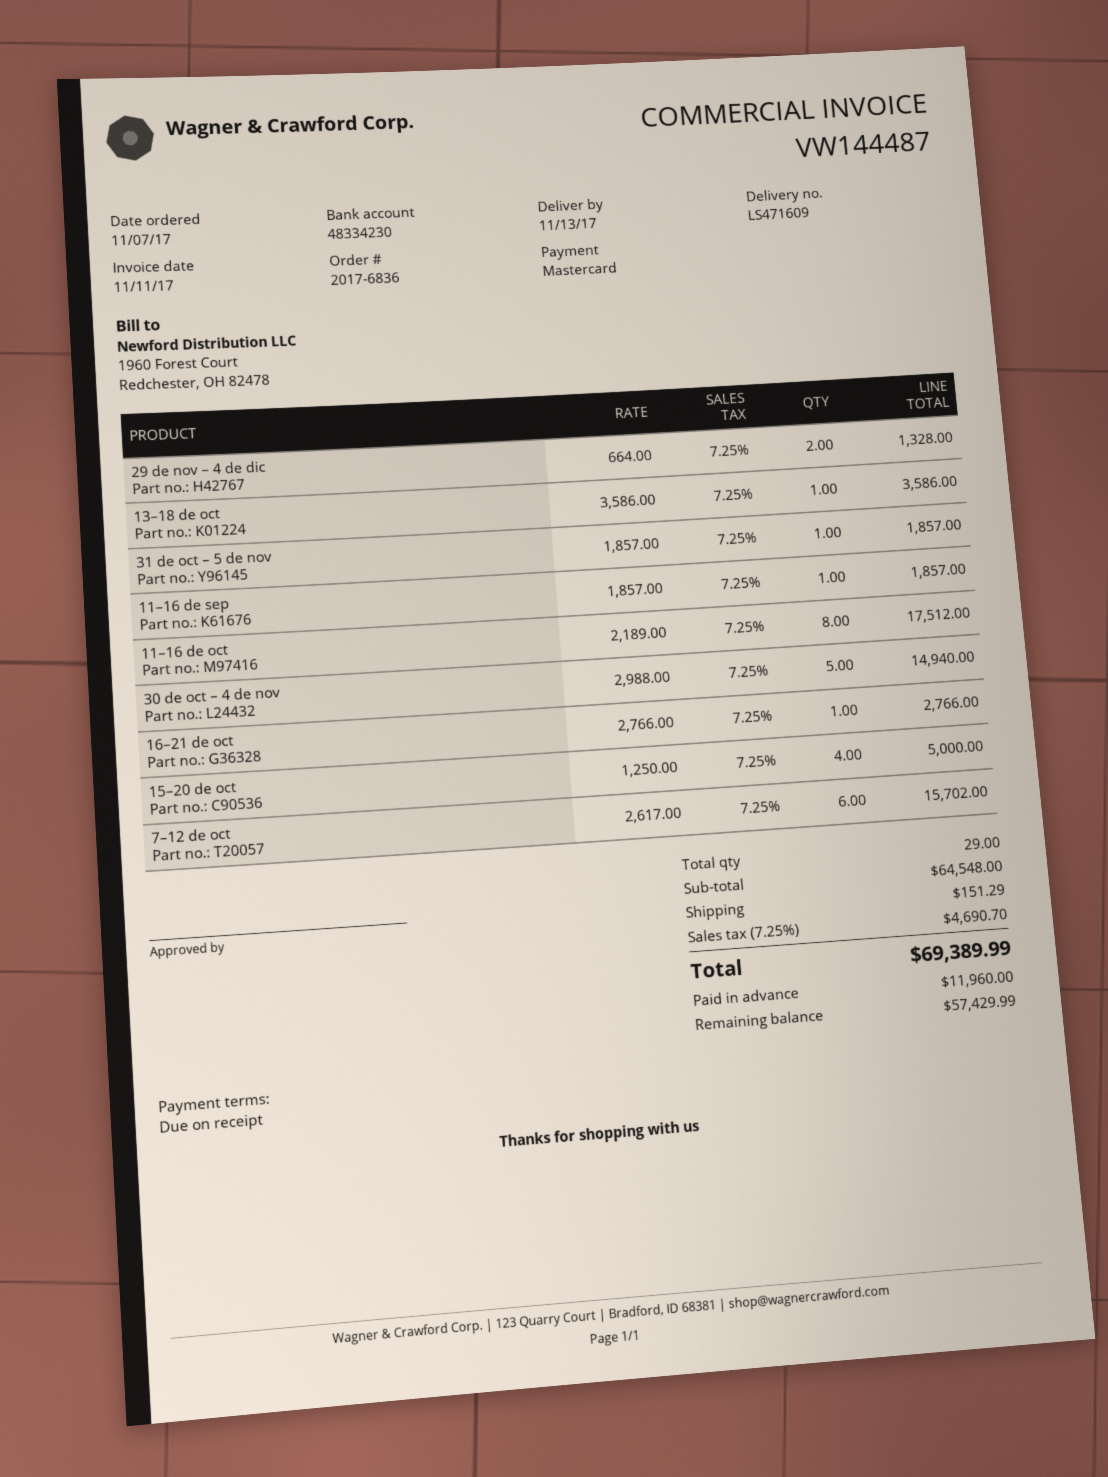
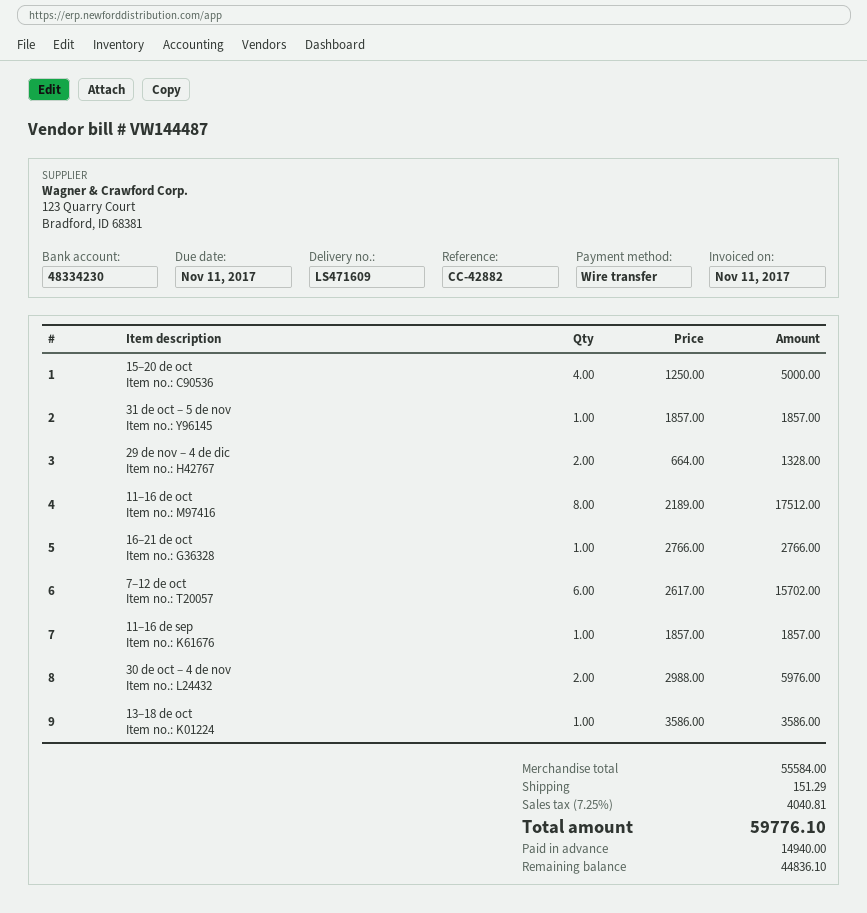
payment method: Mastercard -> bank transfer
30 de oct – 4 de nov: 5 x 2988.00 = 14940.00 -> 2 x 2988.00 = 5976.00
subtotal: 64548.00 -> 55584.00
tax: 7.25% = 4690.70 -> 7.25% = 4040.81
total: 69389.99 -> 59776.10
deposit: 11960.00 -> 14940.00
balance: 57429.99 -> 44836.10

